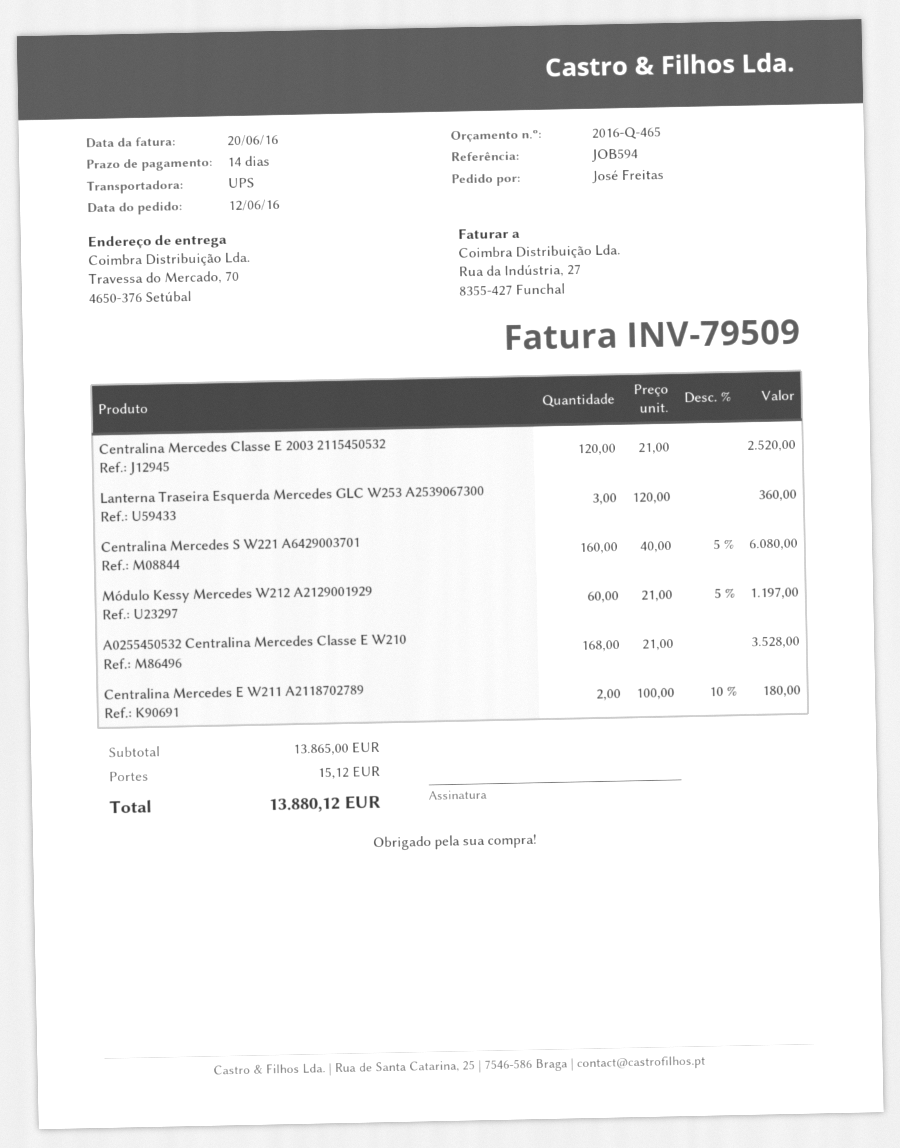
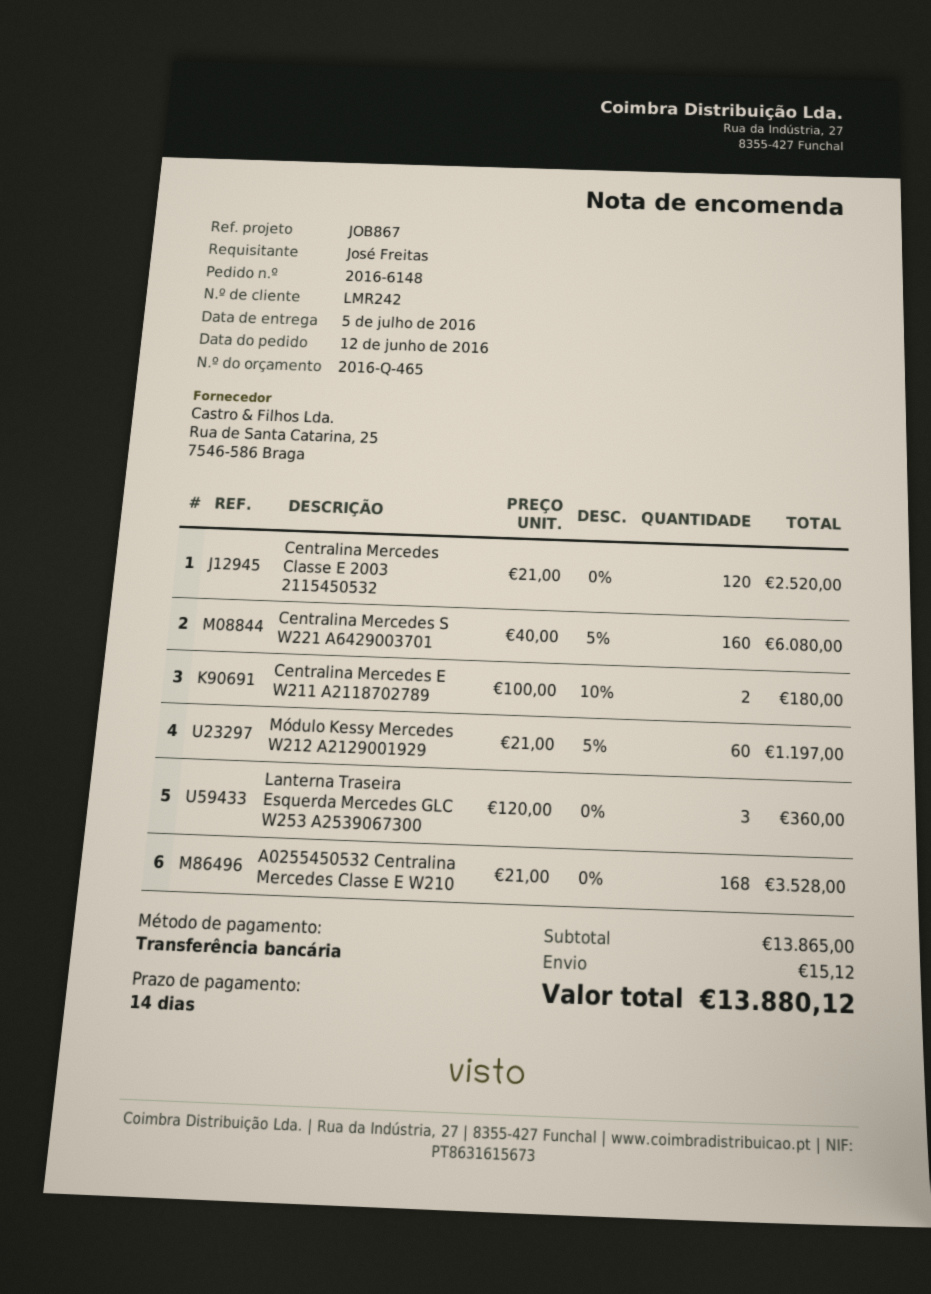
reference: JOB594 -> JOB867

